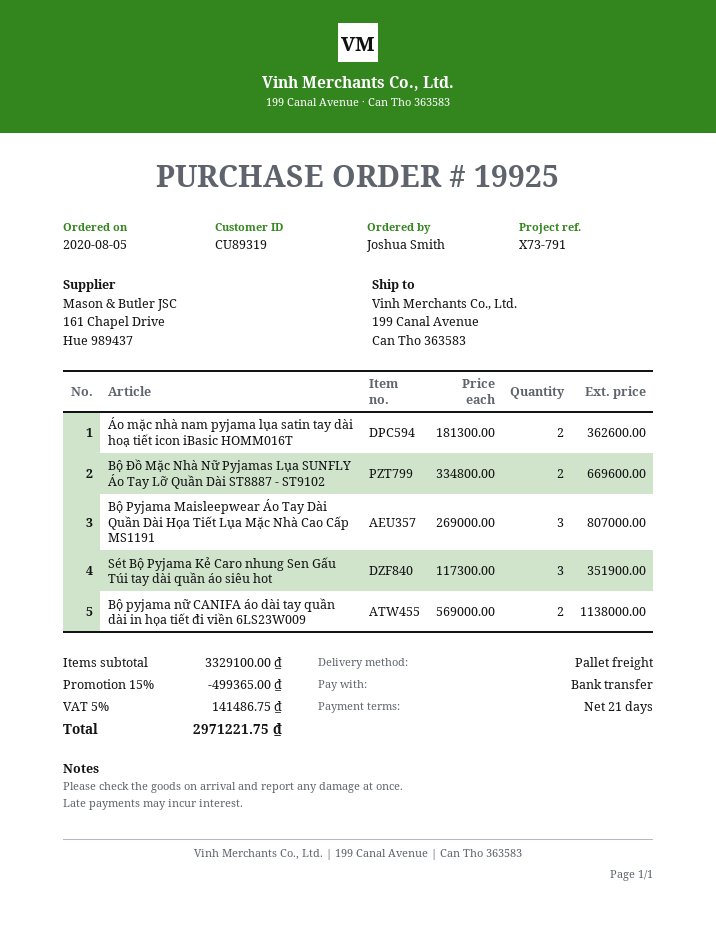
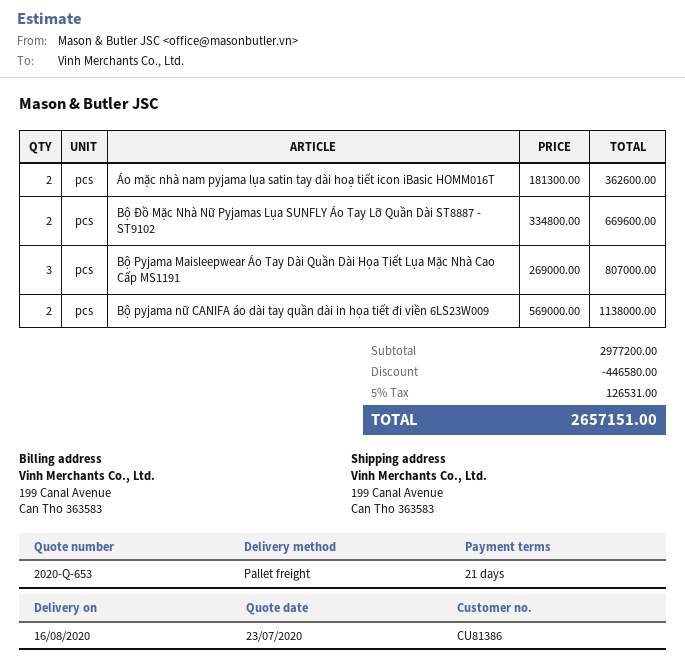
customer number: CU89319 -> CU81386
Sét Bộ Pyjama Kẻ Caro nhung Sen Gấu Túi tay dài quần áo siêu hot: 3 x 117300.00 = 351900.00 -> none
subtotal: 3329100.00 -> 2977200.00
discount: 499365.00 -> 446580.00
tax: 5% = 141486.75 -> 5% = 126531.00
total: 2971221.75 -> 2657151.00

